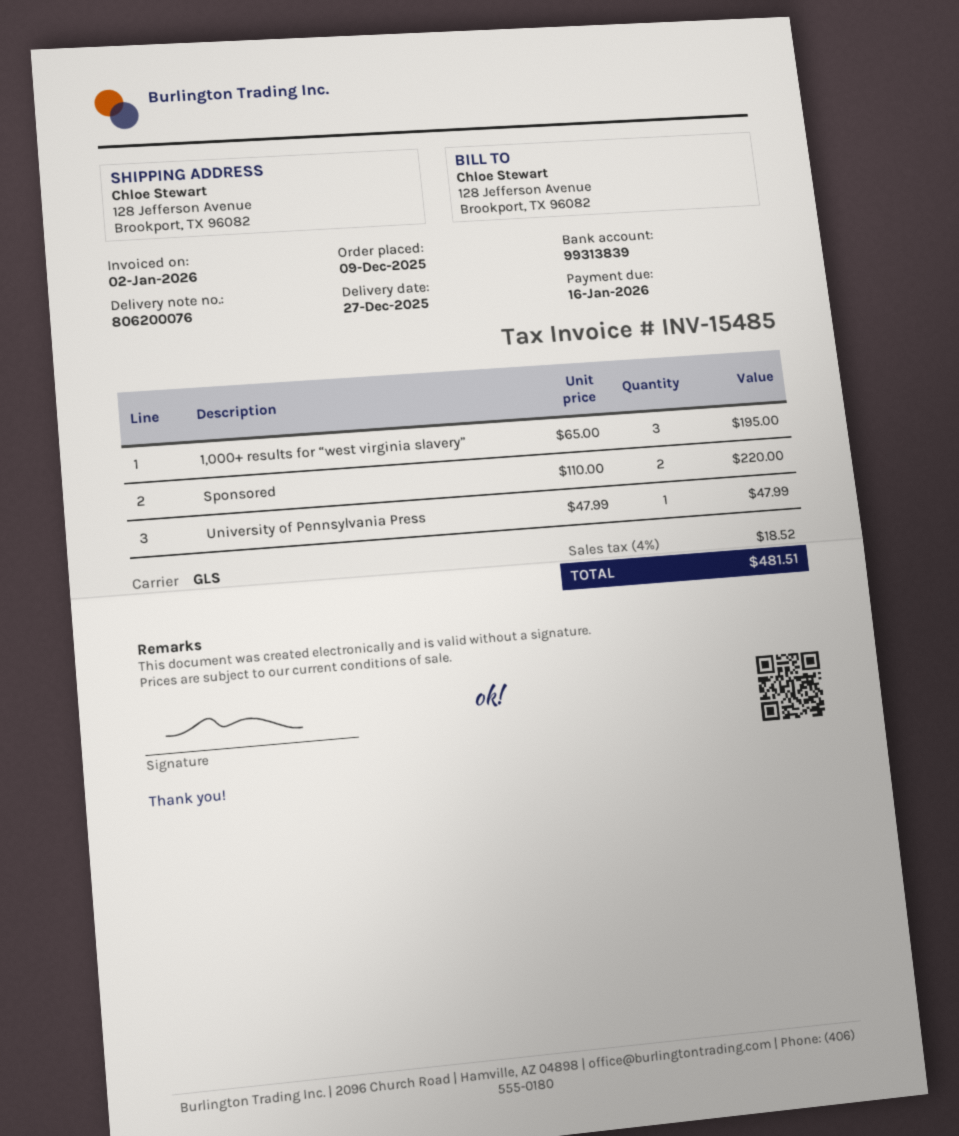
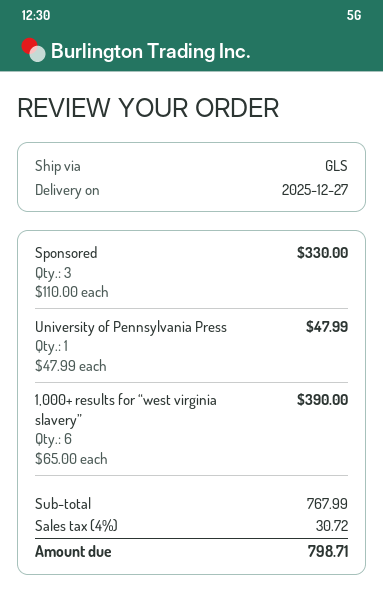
1,000+ results for “west virginia slavery”: 3 x 65.00 = 195.00 -> 6 x 65.00 = 390.00
Sponsored: 2 x 110.00 = 220.00 -> 3 x 110.00 = 330.00
tax: 4% = 18.52 -> 4% = 30.72
total: 481.51 -> 798.71

